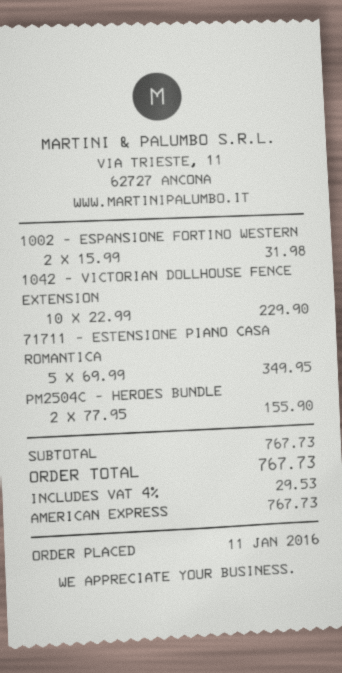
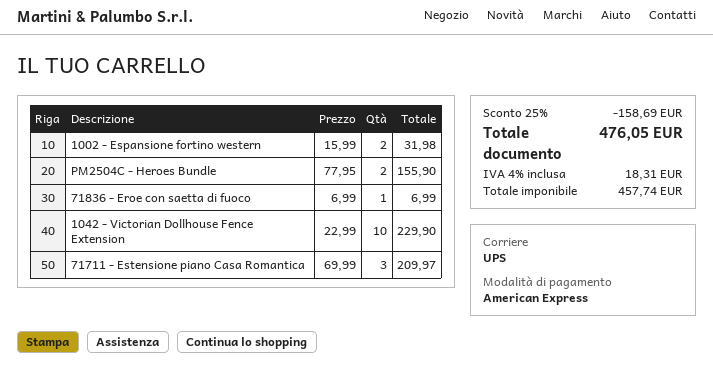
71711 - ESTENSIONE PIANO CASA ROMANTICA: 5 x 69.99 = 349.95 -> 3 x 69.99 = 209.97
71836 - Eroe con saetta di fuoco: none -> 1 x 6.99 = 6.99
discount: none -> 25% = 158.69
tax: 4% = 29.53 -> 4% = 18.31
total: 767.73 -> 476.05

